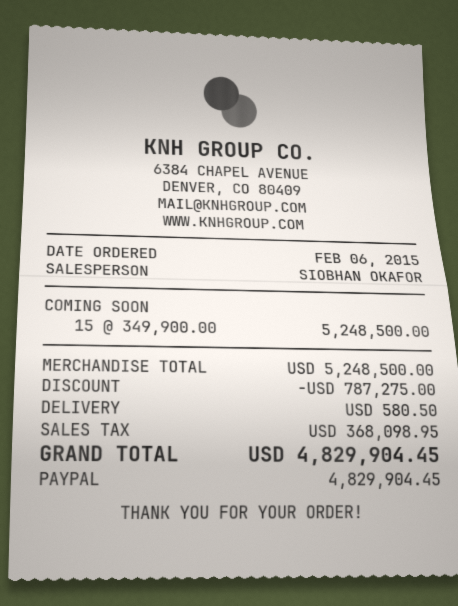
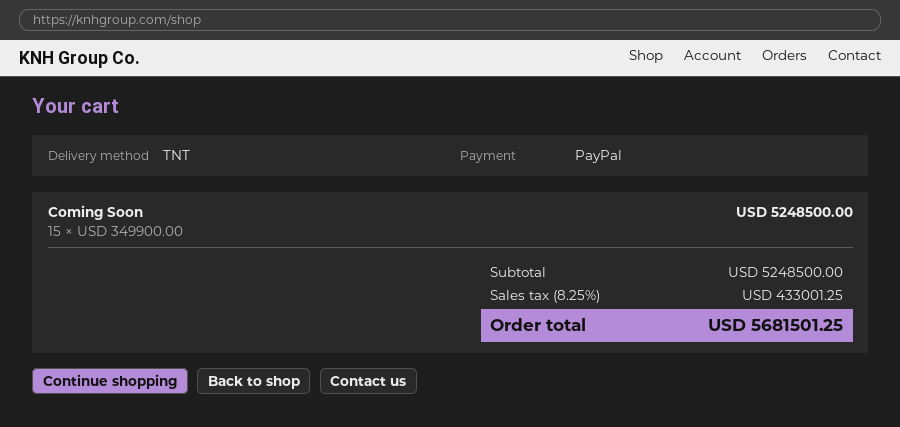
discount: 787275.00 -> none
shipping: 580.50 -> none
tax: 368098.95 -> 433001.25
total: 4829904.45 -> 5681501.25

